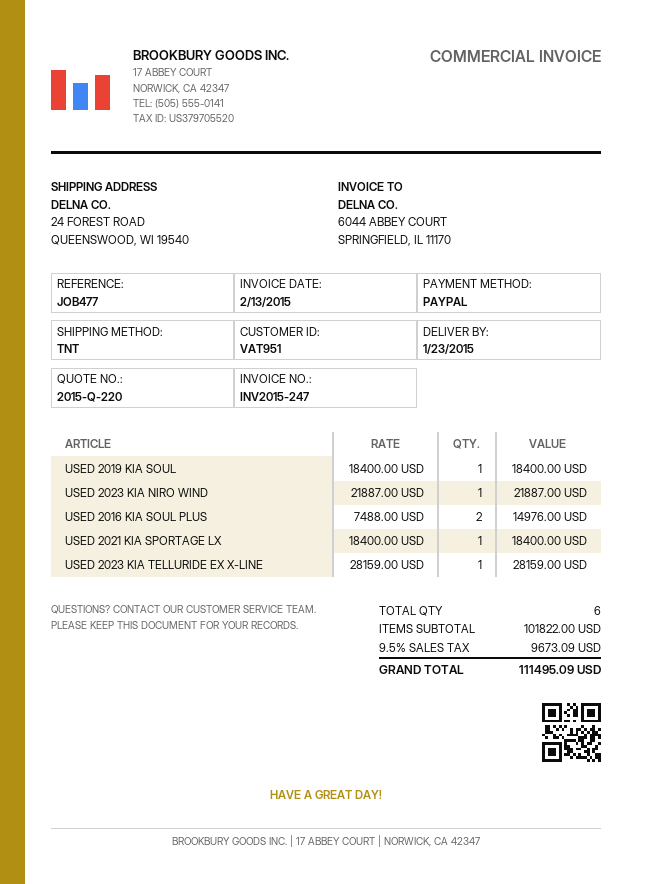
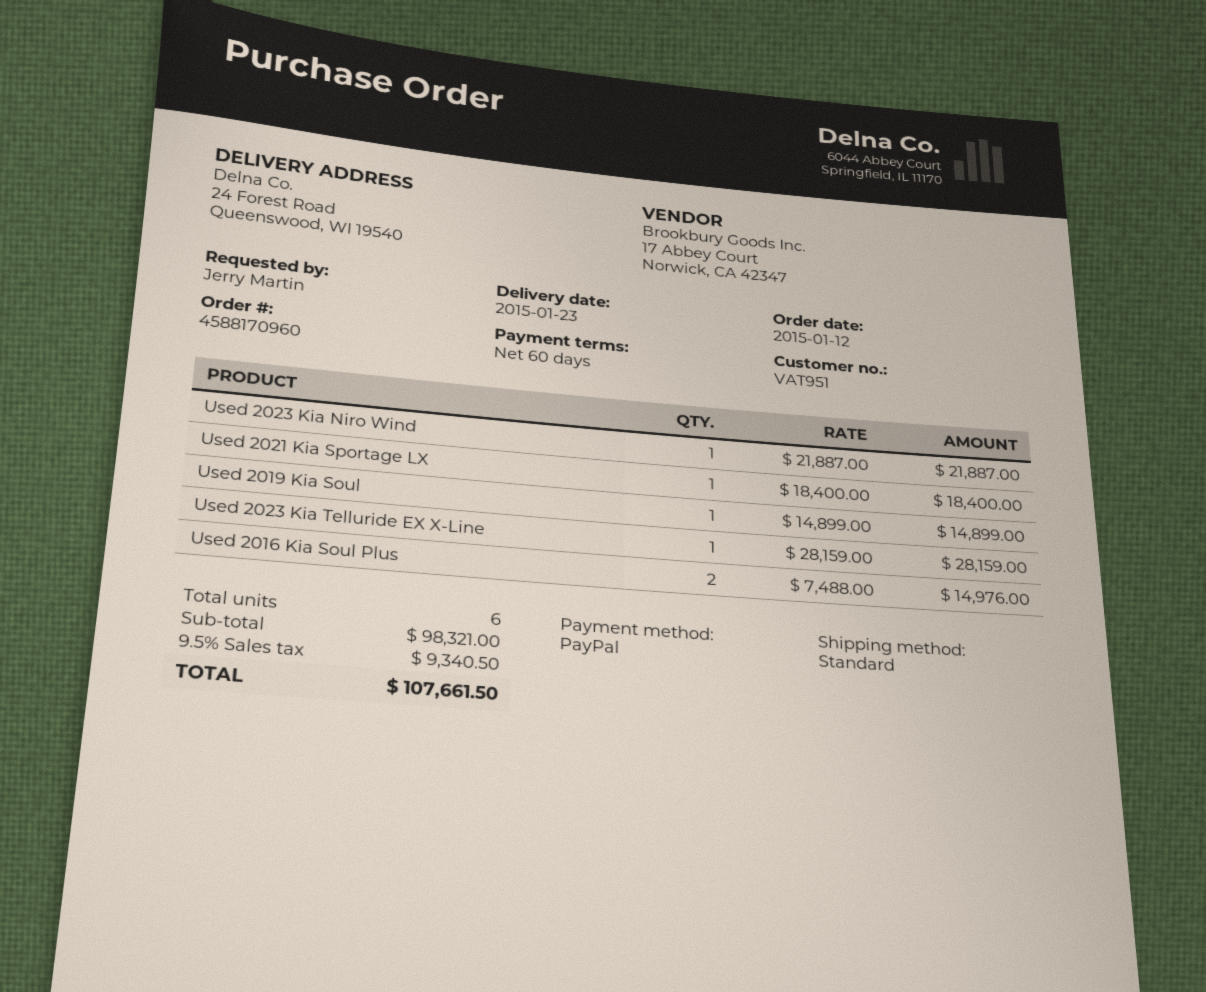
shipping method: TNT -> standard
USED 2019 KIA SOUL: 1 x 18400.00 = 18400.00 -> 1 x 14899.00 = 14899.00
subtotal: 101822.00 -> 98321.00
tax: 9.5% = 9673.09 -> 9.5% = 9340.50
total: 111495.09 -> 107661.50

